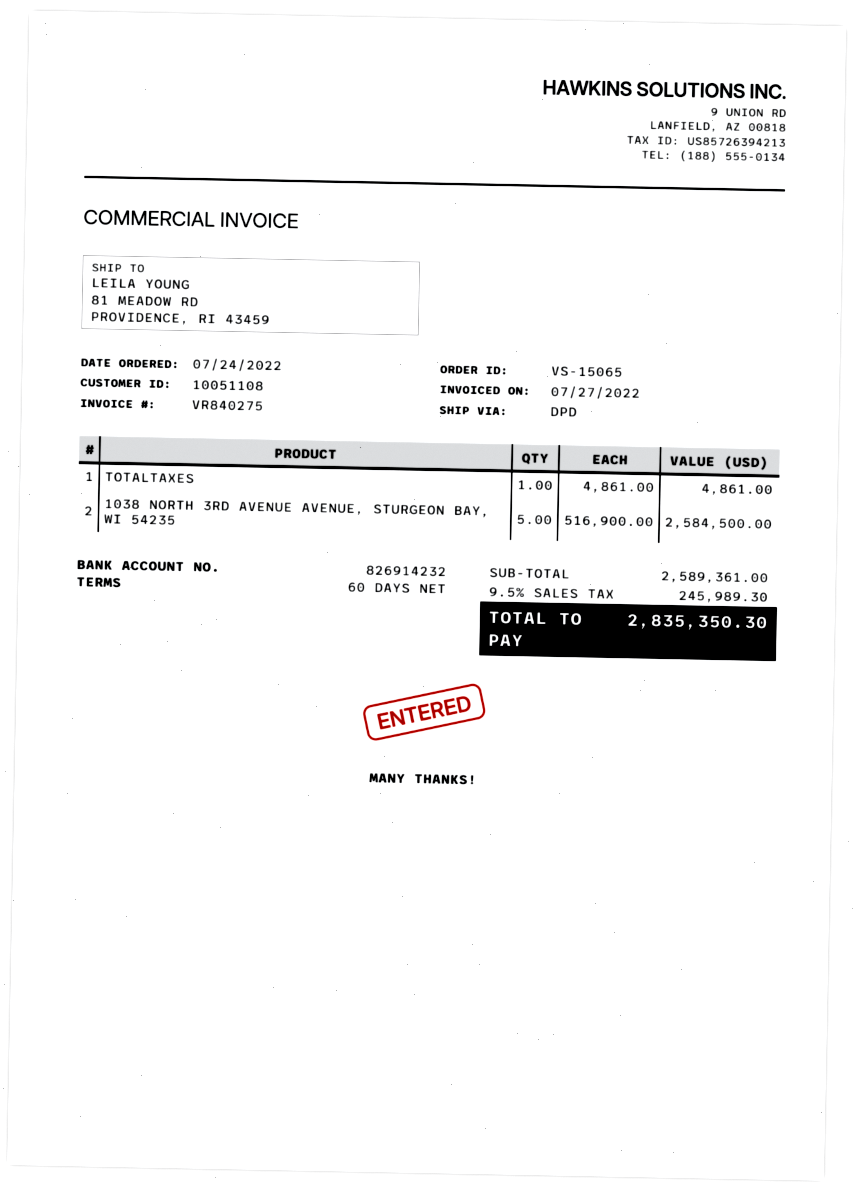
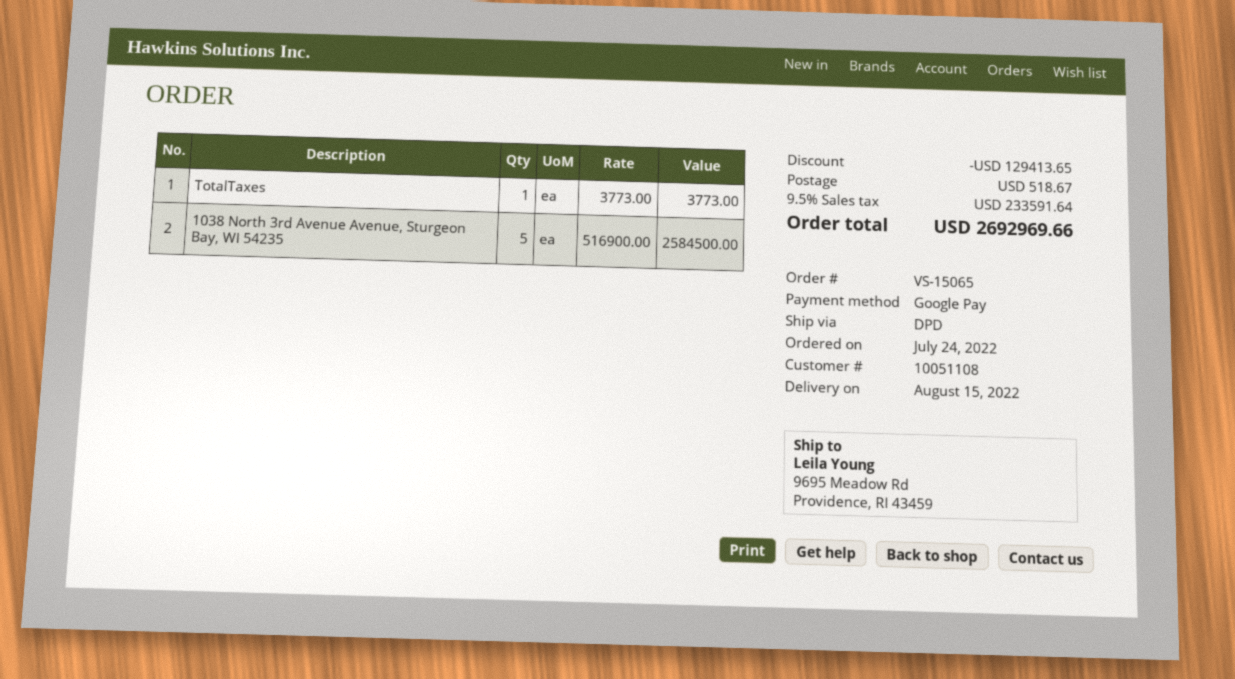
ship to: 81 MEADOW RD, PROVIDENCE, RI 43459 -> 9695 Meadow Rd, Providence, RI 43459
TOTALTAXES: 1 x 4861.00 = 4861.00 -> 1 x 3773.00 = 3773.00
discount: none -> 129413.65
shipping: none -> 518.67
tax: 9.5% = 245989.30 -> 9.5% = 233591.64
total: 2835350.30 -> 2692969.66

